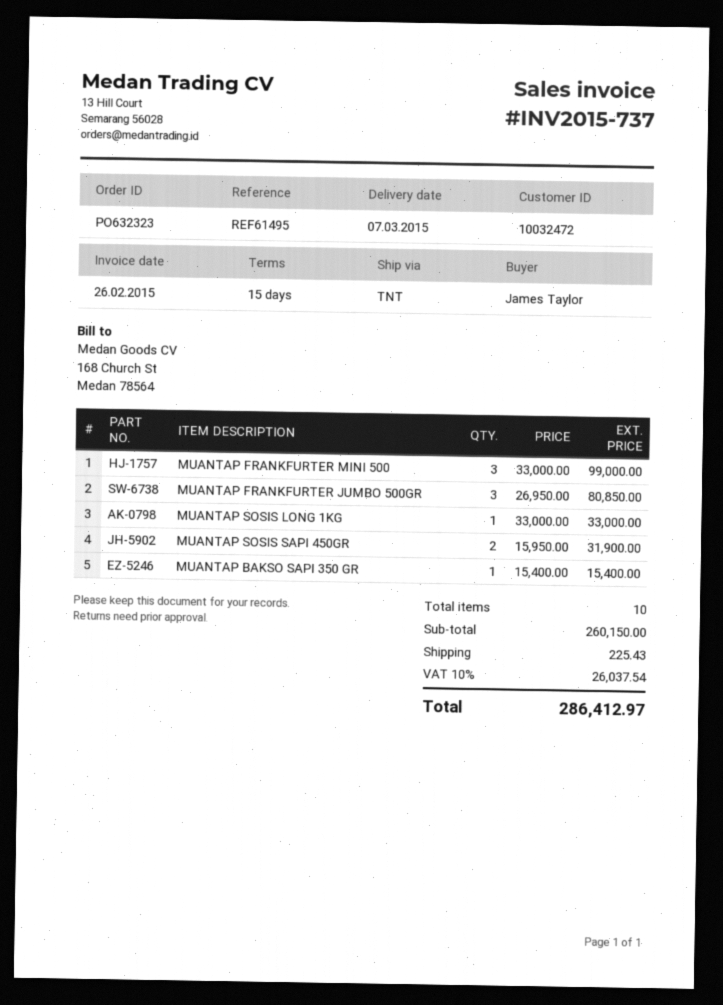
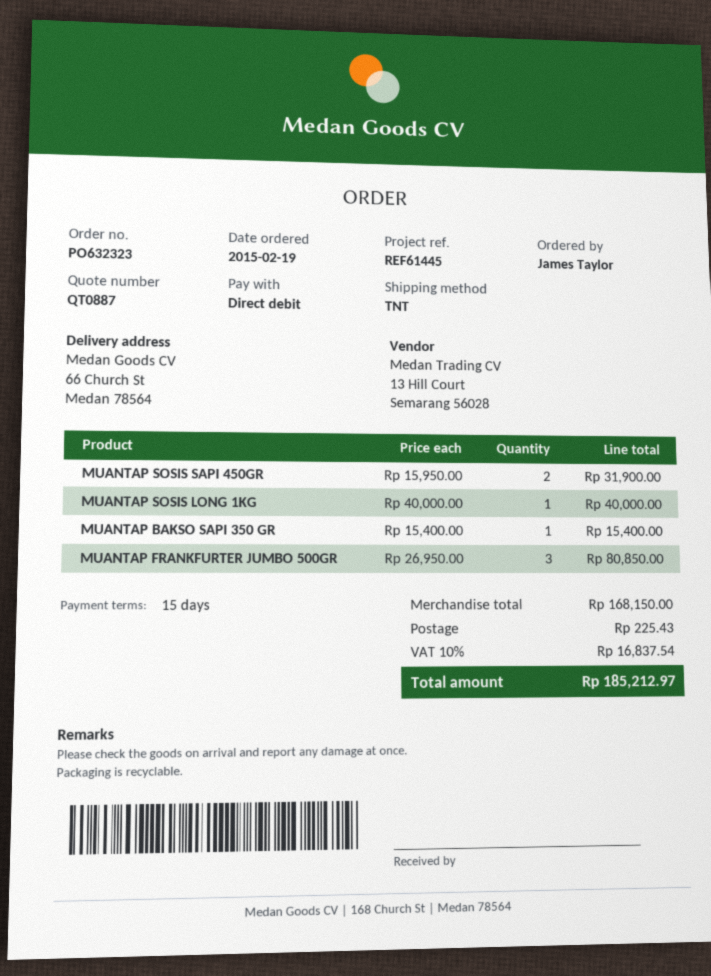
reference: REF61495 -> REF61445
MUANTAP FRANKFURTER MINI 500: 3 x 33000.00 = 99000.00 -> none
MUANTAP SOSIS LONG 1KG: 1 x 33000.00 = 33000.00 -> 1 x 40000.00 = 40000.00
subtotal: 260150.00 -> 168150.00
tax: 10% = 26037.54 -> 10% = 16837.54
total: 286412.97 -> 185212.97

